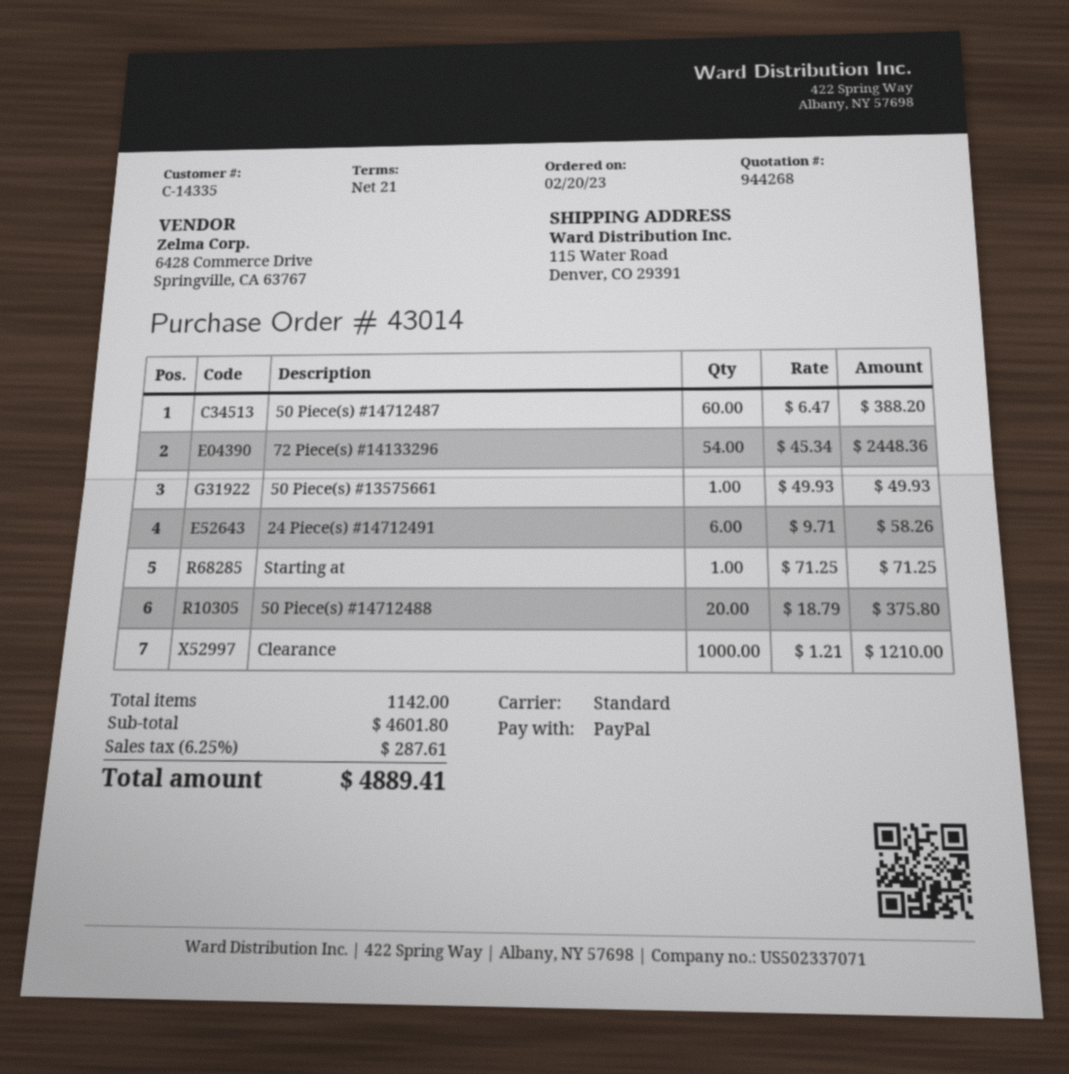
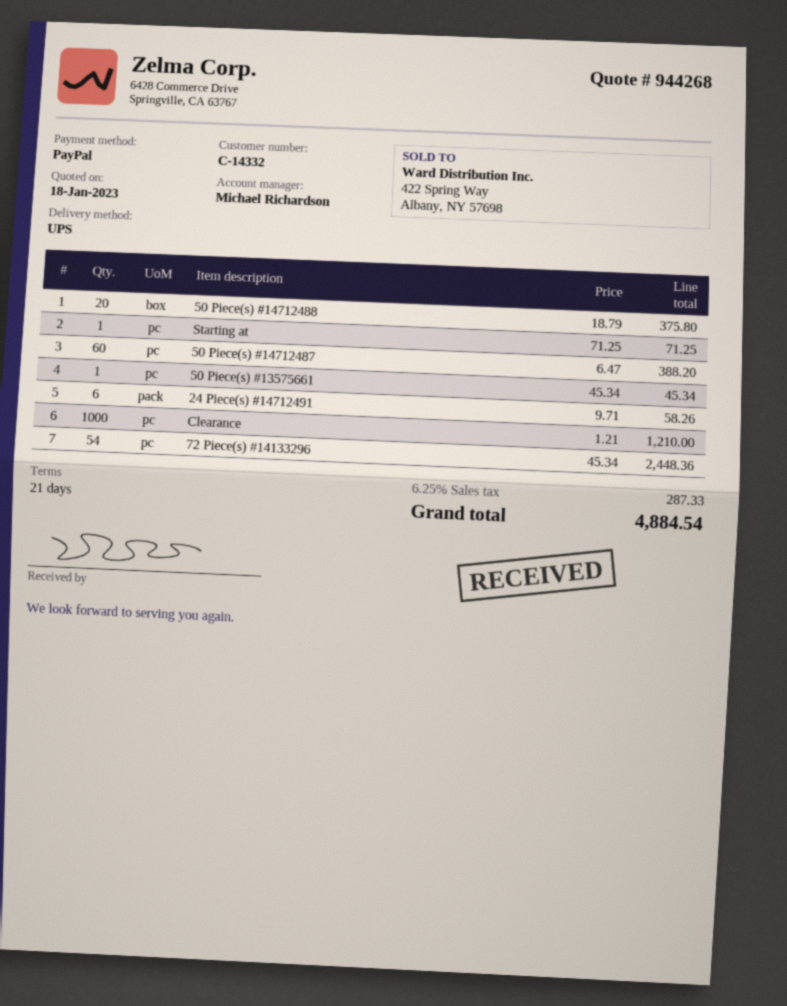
customer number: C-14335 -> C-14332
shipping method: standard -> UPS
50 Piece(s) #13575661: 1 x 49.93 = 49.93 -> 1 x 45.34 = 45.34
tax: 6.25% = 287.61 -> 6.25% = 287.33
total: 4889.41 -> 4884.54

